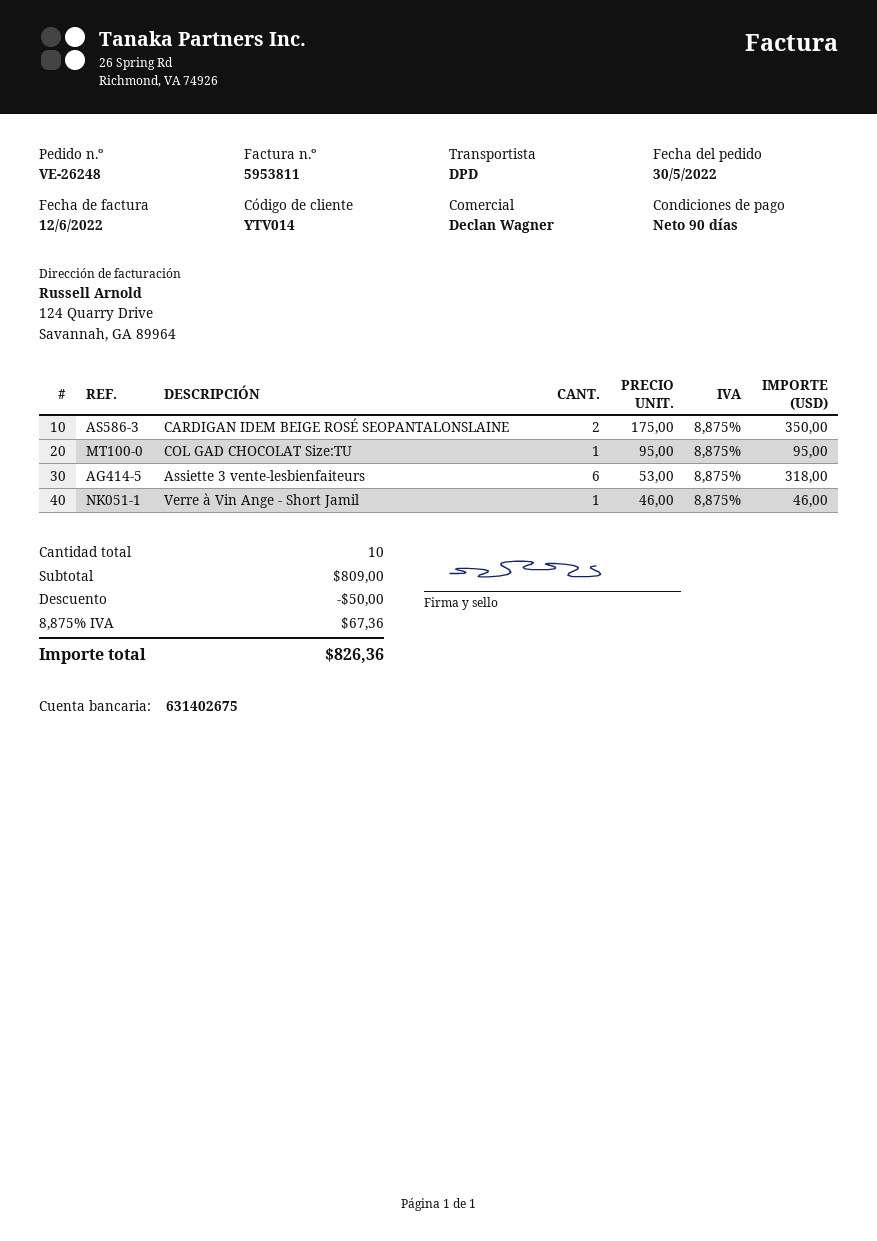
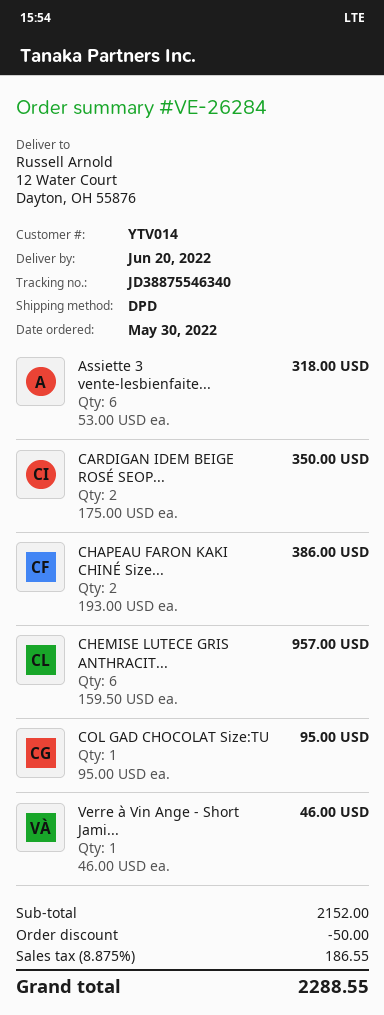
order number: VE-26248 -> VE-26284
CHAPEAU FARON KAKI CHINÉ Size...: none -> 2 x 193.00 = 386.00
CHEMISE LUTECE GRIS ANTHRACIT...: none -> 6 x 159.50 = 957.00
subtotal: 809.00 -> 2152.00
tax: 8.875% = 67.36 -> 8.875% = 186.55
total: 826.36 -> 2288.55

